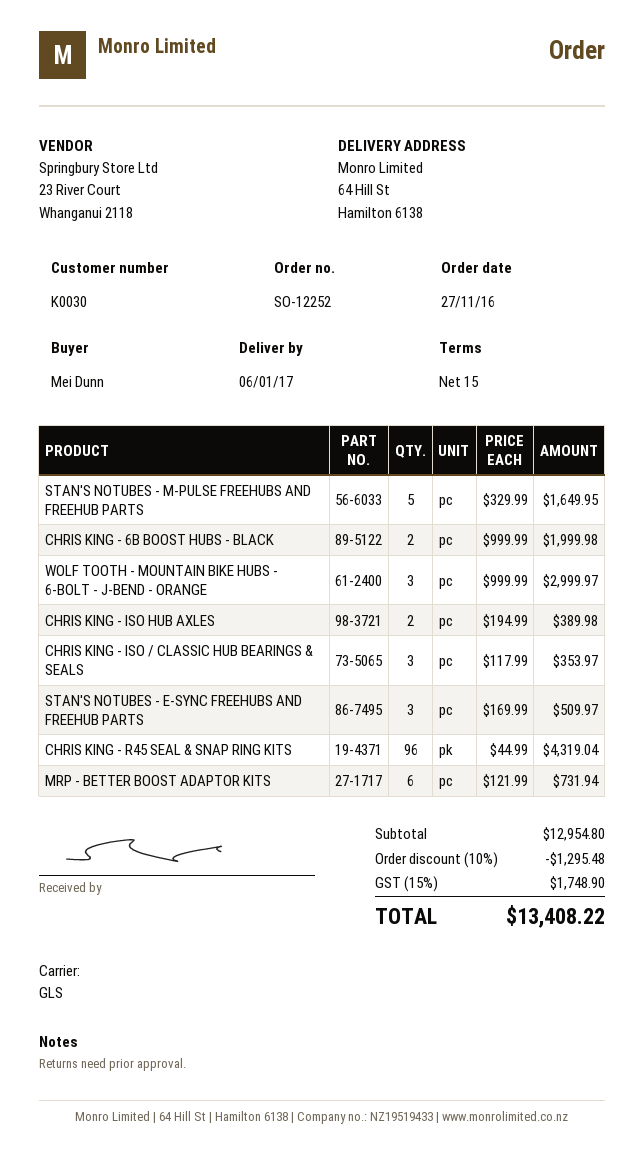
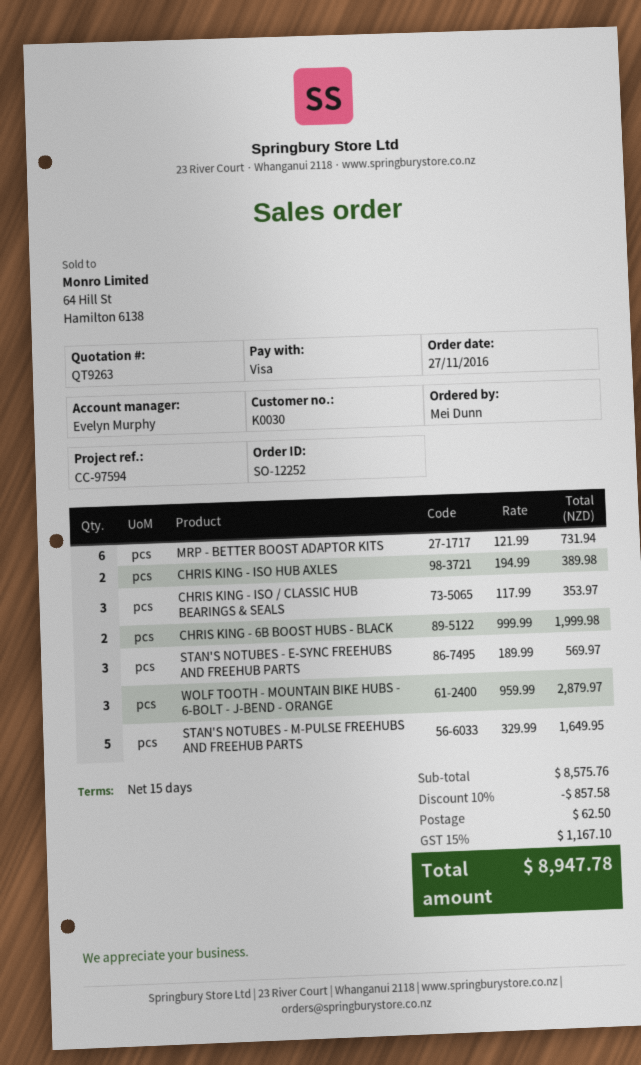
WOLF TOOTH - MOUNTAIN BIKE HUBS - 6-BOLT - J-BEND - ORANGE: 3 x 999.99 = 2999.97 -> 3 x 959.99 = 2879.97
STAN'S NOTUBES - E-SYNC FREEHUBS AND FREEHUB PARTS: 3 x 169.99 = 509.97 -> 3 x 189.99 = 569.97
CHRIS KING - R45 SEAL & SNAP RING KITS: 96 x 44.99 = 4319.04 -> none
subtotal: 12954.80 -> 8575.76
discount: 10% = 1295.48 -> 10% = 857.58
shipping: none -> 62.50
tax: 15% = 1748.90 -> 15% = 1167.10
total: 13408.22 -> 8947.78

